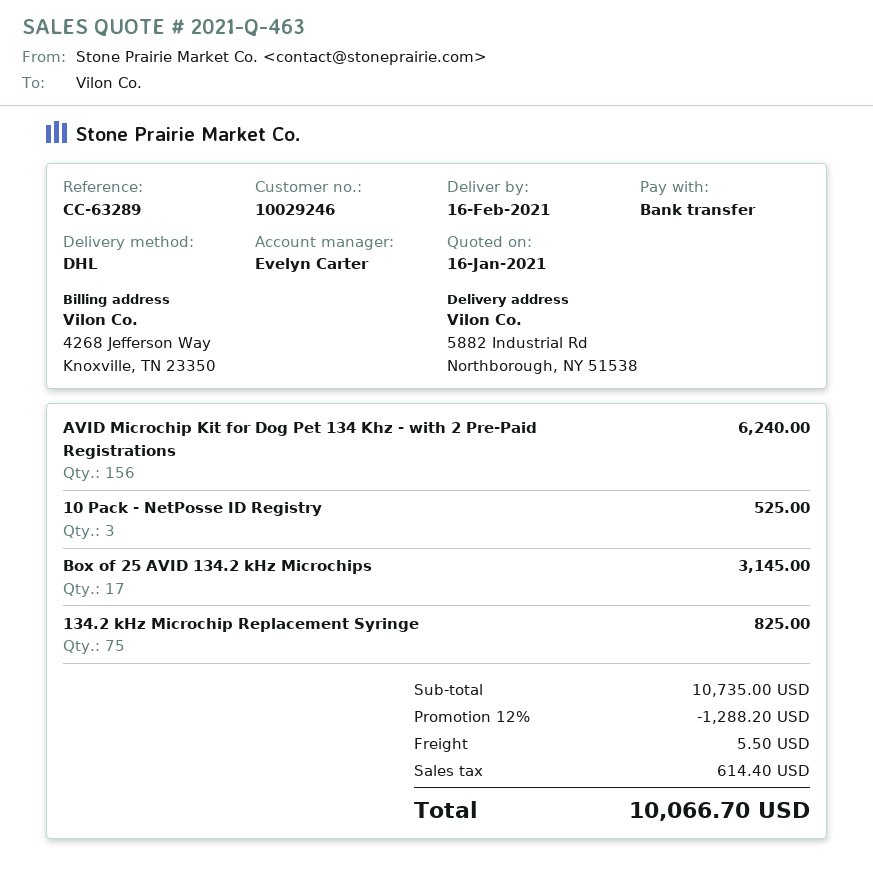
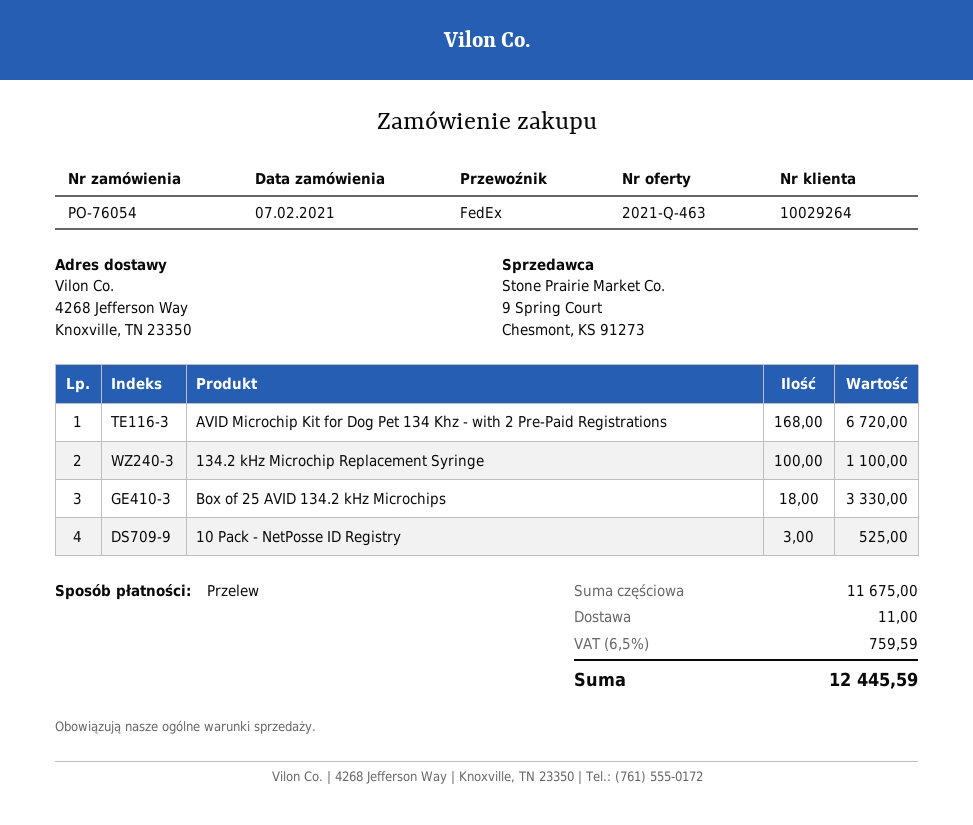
customer number: 10029246 -> 10029264
shipping method: DHL -> FedEx
ship to: 5882 Industrial Rd, Northborough, NY 51538 -> 4268 Jefferson Way, Knoxville, TN 23350
AVID Microchip Kit for Dog Pet 134 Khz - with 2 Pre-Paid Registrations: 156 for 6240.00 -> 168 for 6720.00
Box of 25 AVID 134.2 kHz Microchips: 17 for 3145.00 -> 18 for 3330.00
134.2 kHz Microchip Replacement Syringe: 75 for 825.00 -> 100 for 1100.00
subtotal: 10735.00 -> 11675.00
discount: 12% = 1288.20 -> none
shipping: 5.50 -> 11.00
tax: 614.40 -> 759.59
total: 10066.70 -> 12445.59

